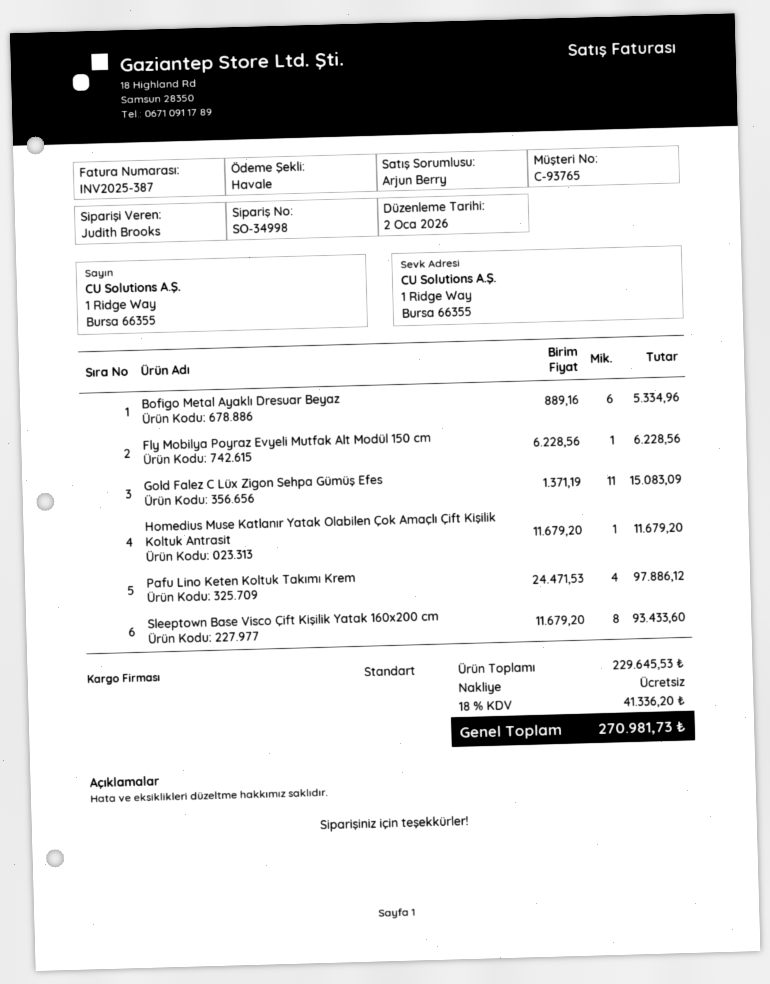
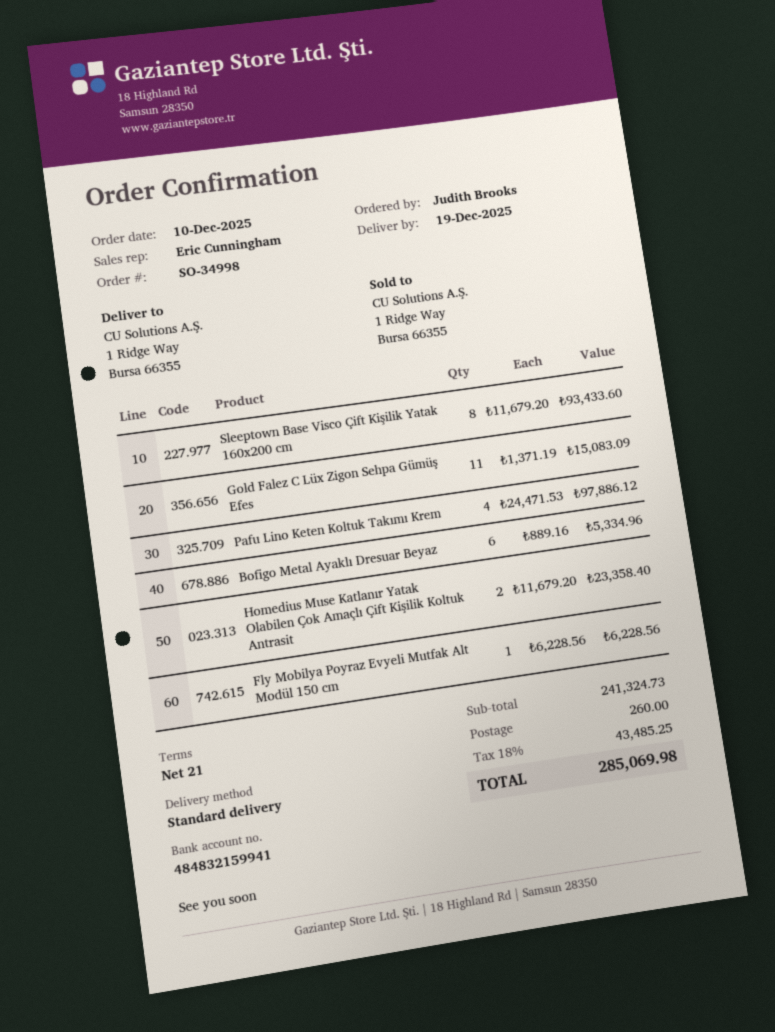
sales rep: Arjun Berry -> Eric Cunningham
Homedius Muse Katlanır Yatak Olabilen Çok Amaçlı Çift Kişilik Koltuk Antrasit: 1 x 11679.20 = 11679.20 -> 2 x 11679.20 = 23358.40
subtotal: 229645.53 -> 241324.73
shipping: 0.00 -> 260.00
tax: 18% = 41336.20 -> 18% = 43485.25
total: 270981.73 -> 285069.98

